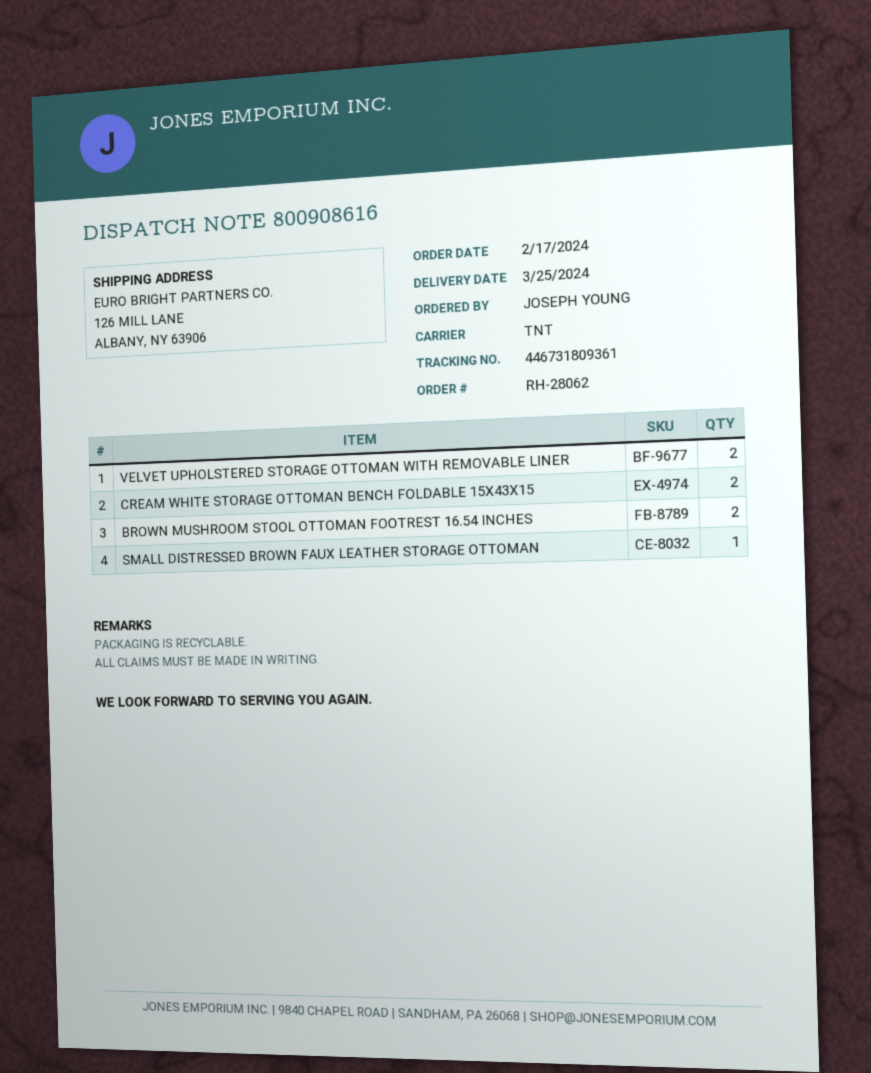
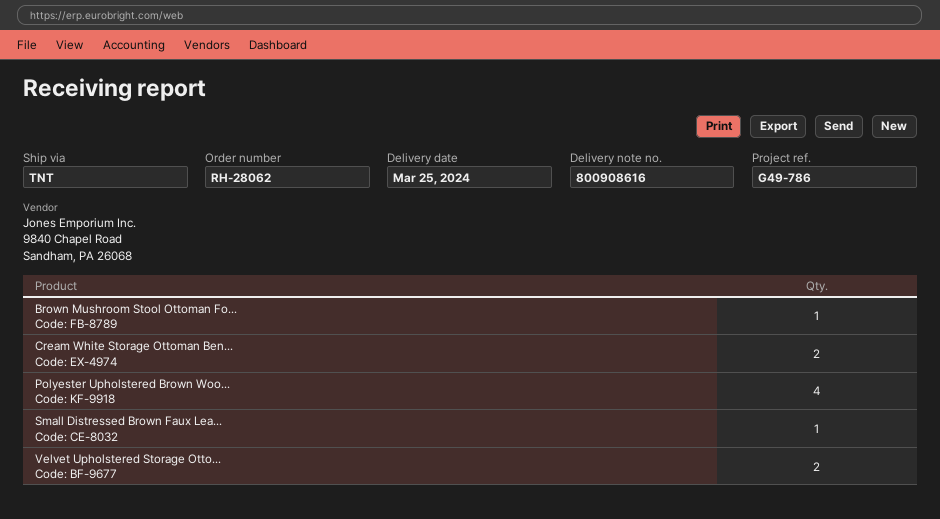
BROWN MUSHROOM STOOL OTTOMAN FOOTREST 16.54 INCHES: 2 -> 1
Polyester Upholstered Brown Woo...: none -> 4

